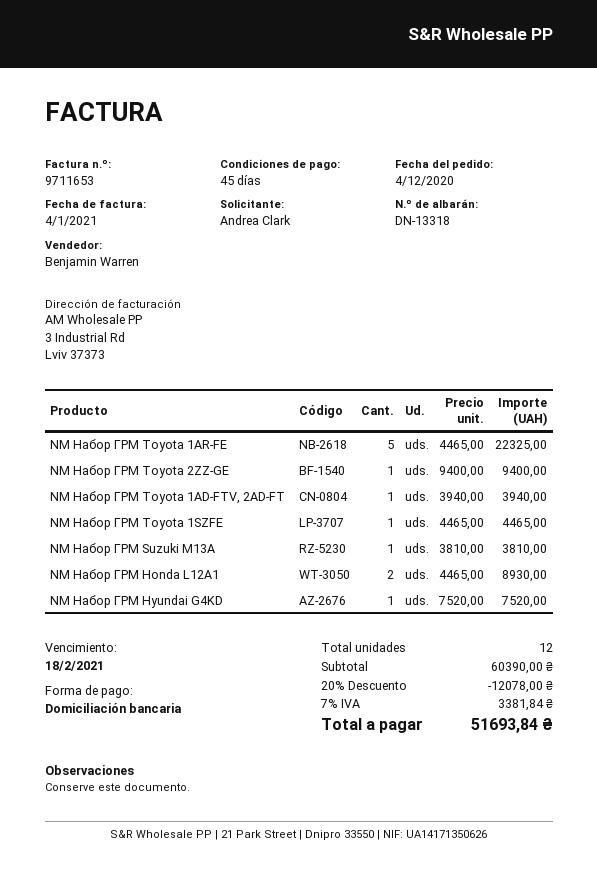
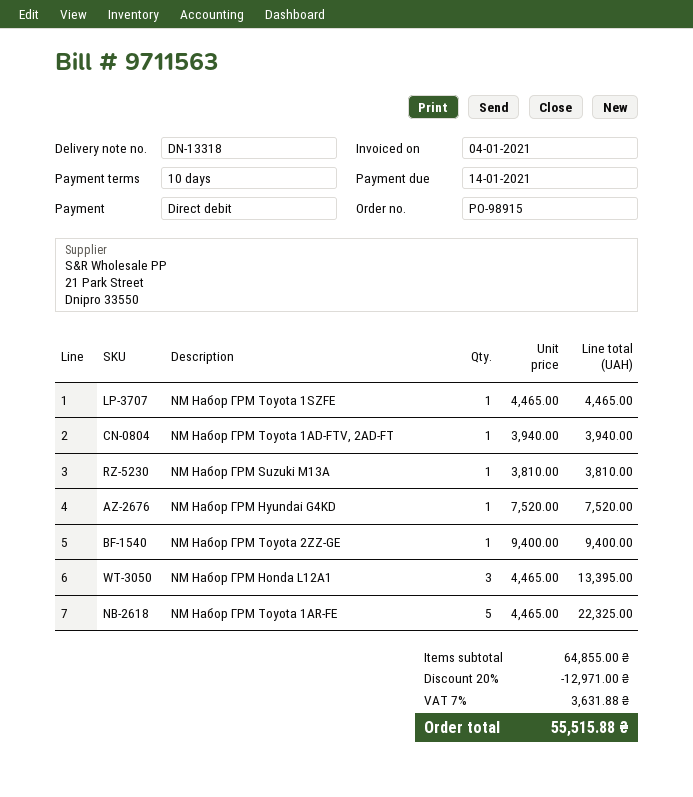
invoice number: 9711653 -> 9711563
payment terms: 45 days -> 10 days
due date: 2021-02-18 -> 2021-01-14
NM Набор ГРМ Honda L12A1: 2 x 4465.00 = 8930.00 -> 3 x 4465.00 = 13395.00
subtotal: 60390.00 -> 64855.00
discount: 20% = 12078.00 -> 20% = 12971.00
tax: 7% = 3381.84 -> 7% = 3631.88
total: 51693.84 -> 55515.88

